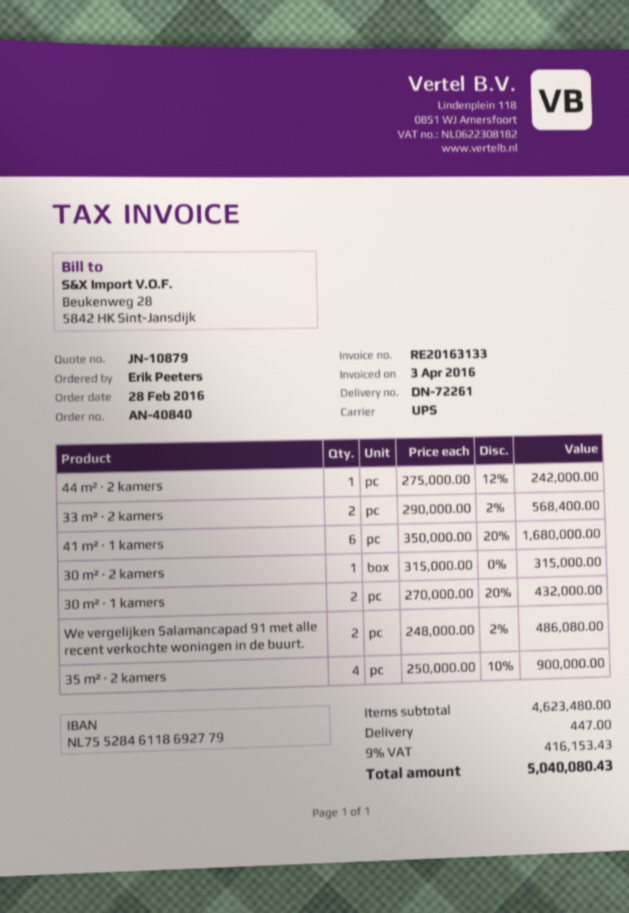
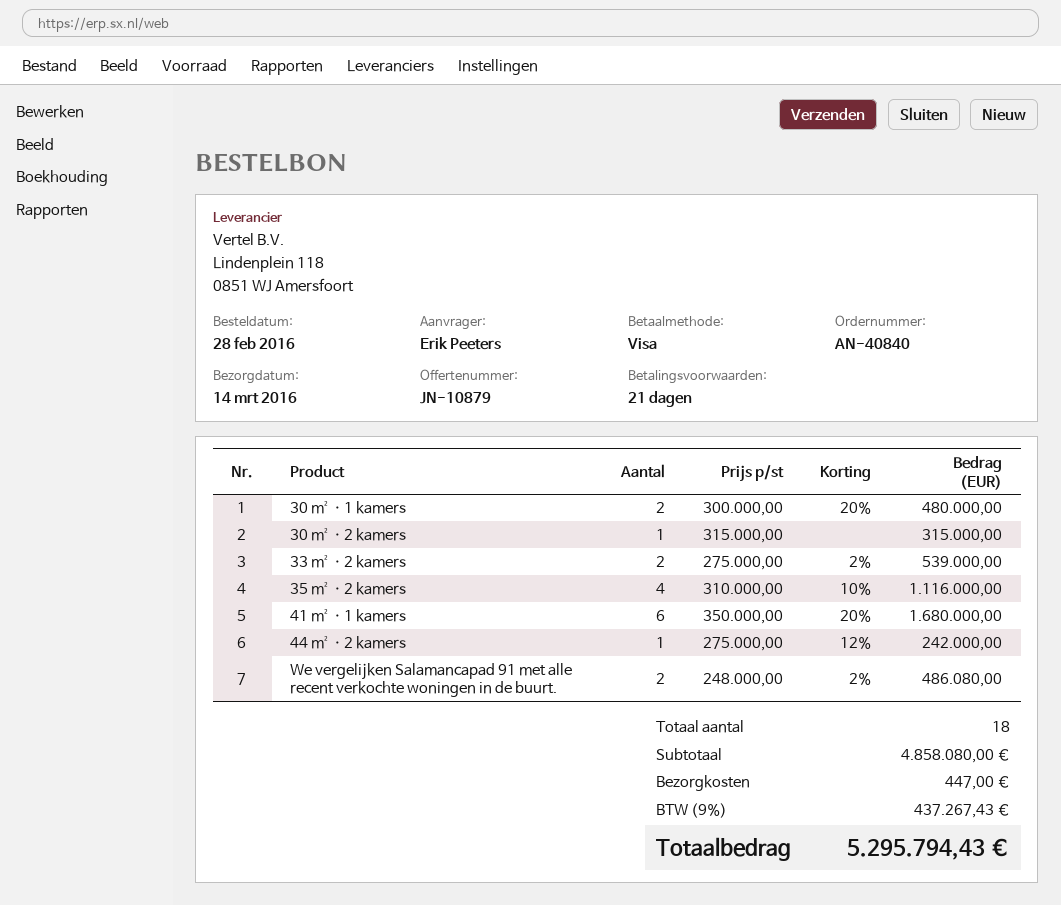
33 m² · 2 kamers: 2 x 290000.00 - 2% = 568400.00 -> 2 x 275000.00 - 2% = 539000.00
30 m² · 1 kamers: 2 x 270000.00 - 20% = 432000.00 -> 2 x 300000.00 - 20% = 480000.00
35 m² · 2 kamers: 4 x 250000.00 - 10% = 900000.00 -> 4 x 310000.00 - 10% = 1116000.00
subtotal: 4623480.00 -> 4858080.00
tax: 9% = 416153.43 -> 9% = 437267.43
total: 5040080.43 -> 5295794.43

